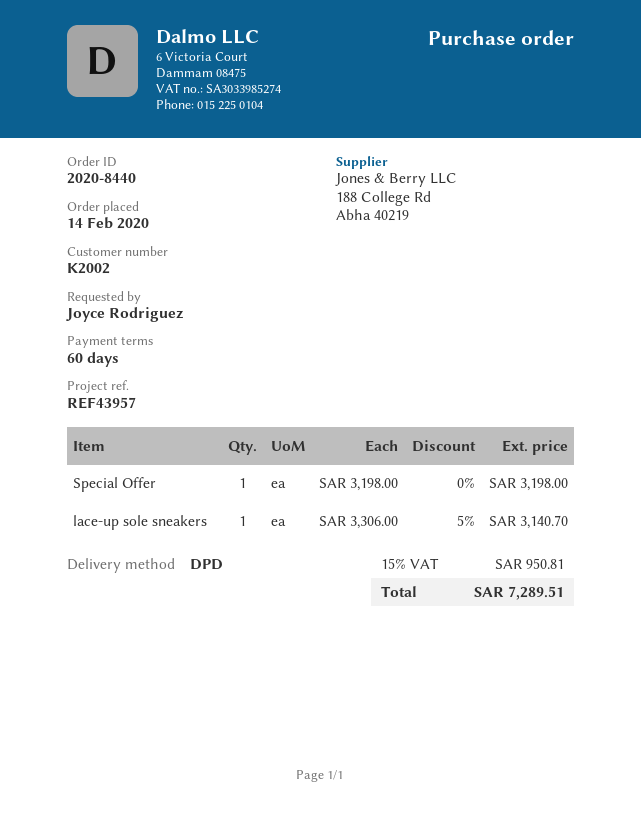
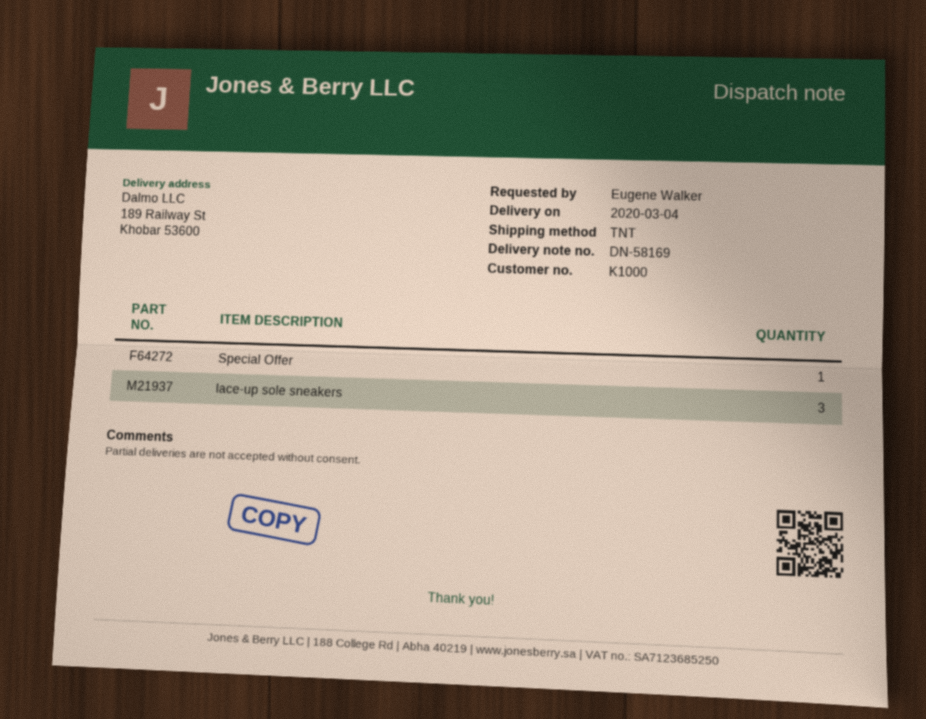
customer number: K2002 -> K1000
ordered by: Joyce Rodriguez -> Eugene Walker
shipping method: DPD -> TNT
lace-up sole sneakers: 1 -> 3

